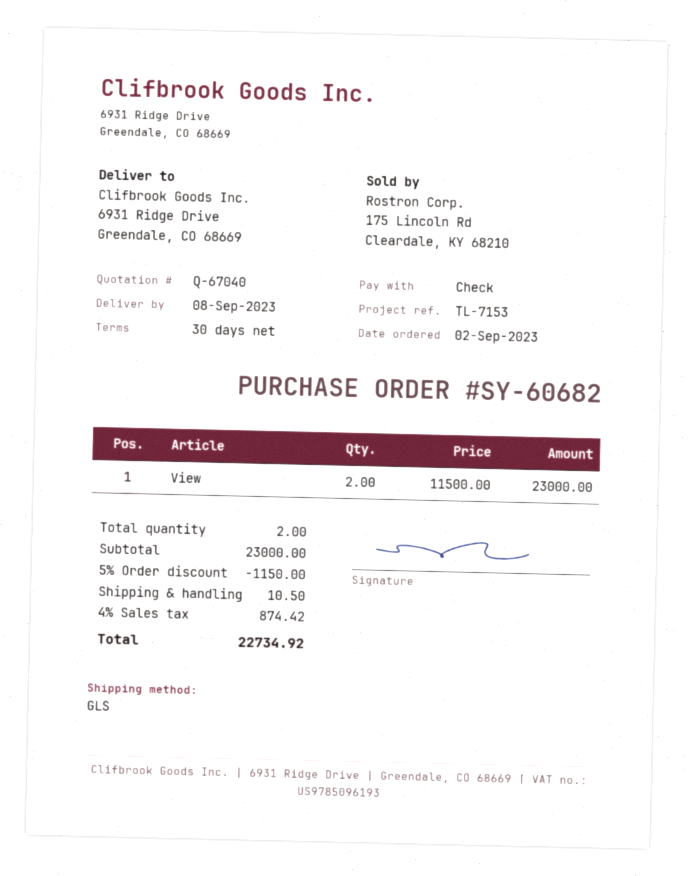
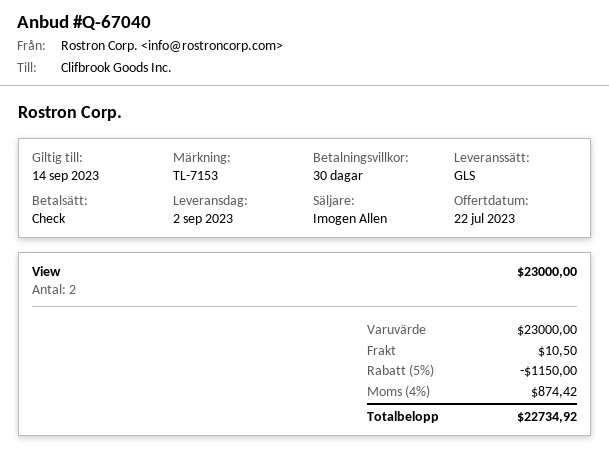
delivery date: 2023-09-08 -> 2023-09-02

